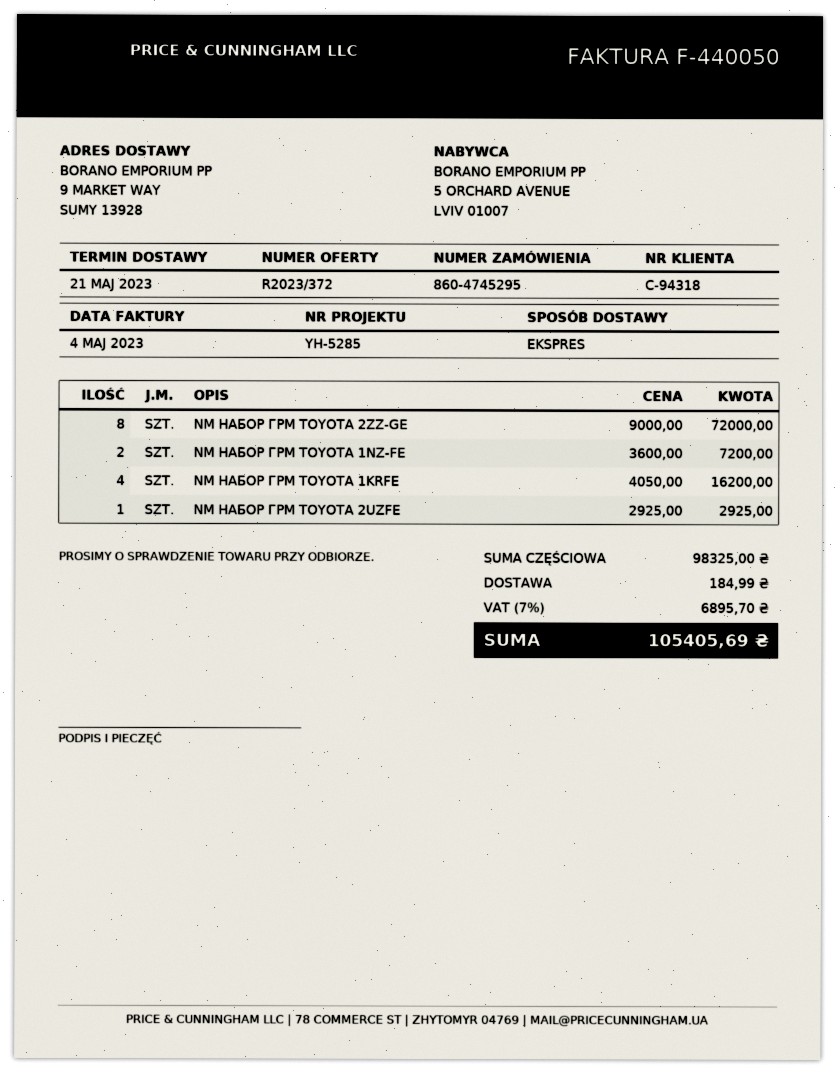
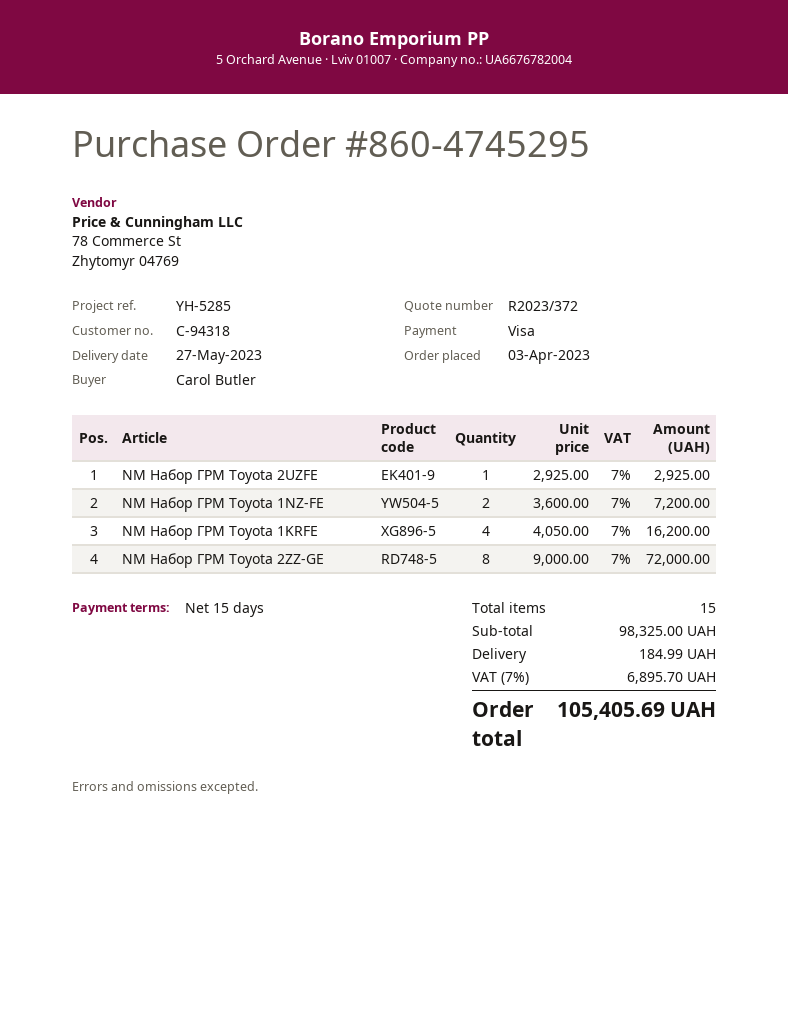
delivery date: 2023-05-21 -> 2023-05-27

